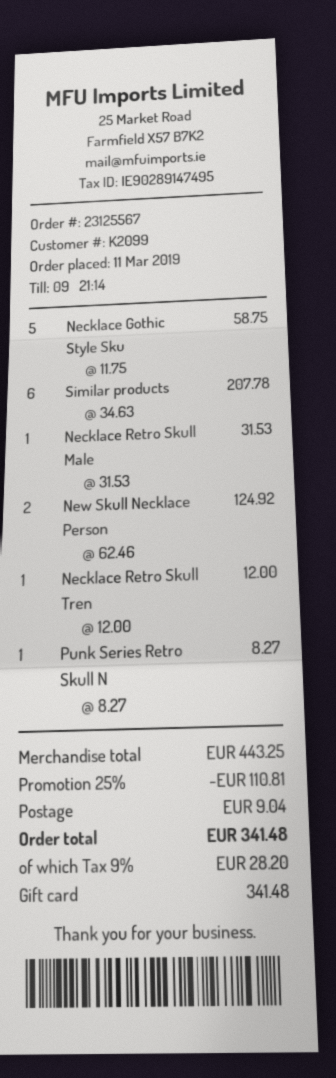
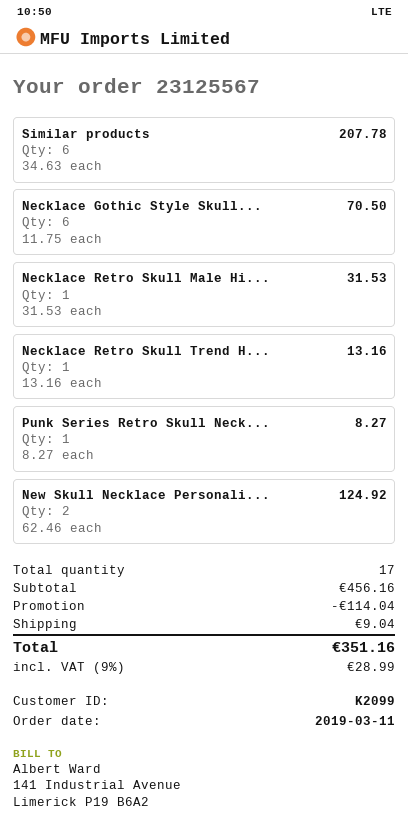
Necklace Gothic Style Sku: 5 x 11.75 = 58.75 -> 6 x 11.75 = 70.50
Necklace Retro Skull Tren: 1 x 12.00 = 12.00 -> 1 x 13.16 = 13.16
subtotal: 443.25 -> 456.16
discount: 110.81 -> 114.04
tax: 9% = 28.20 -> 9% = 28.99
total: 341.48 -> 351.16

